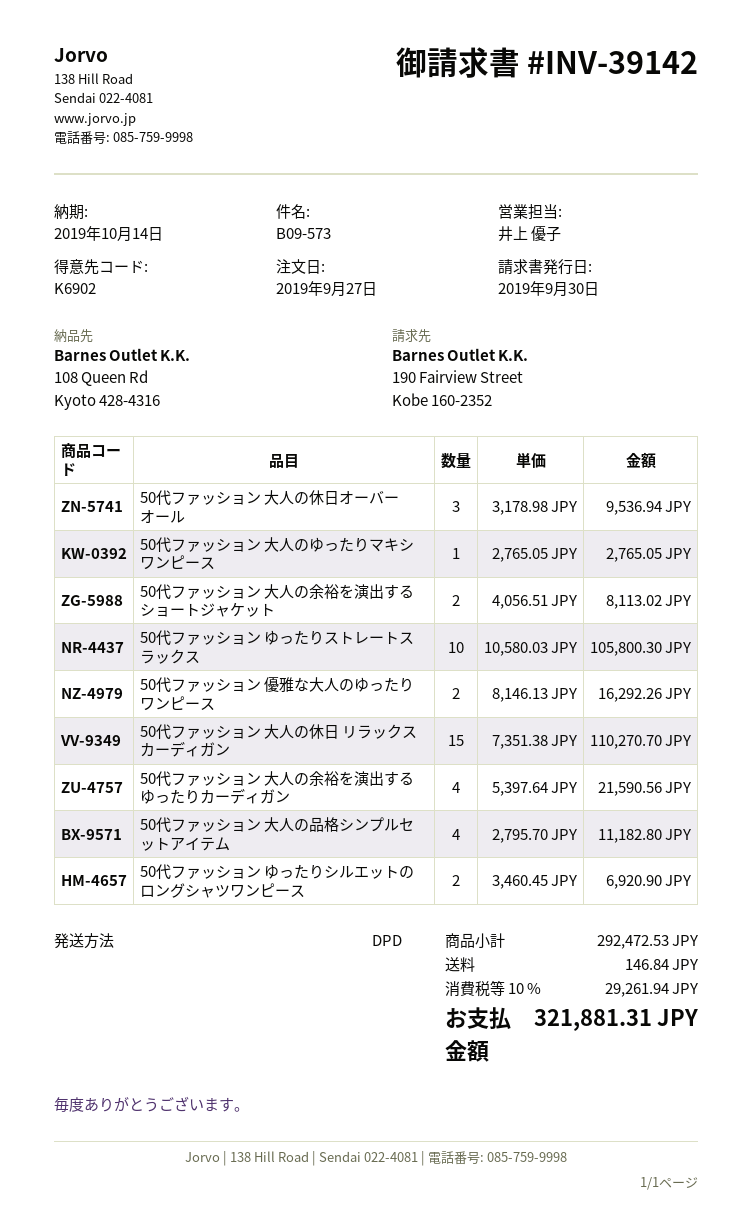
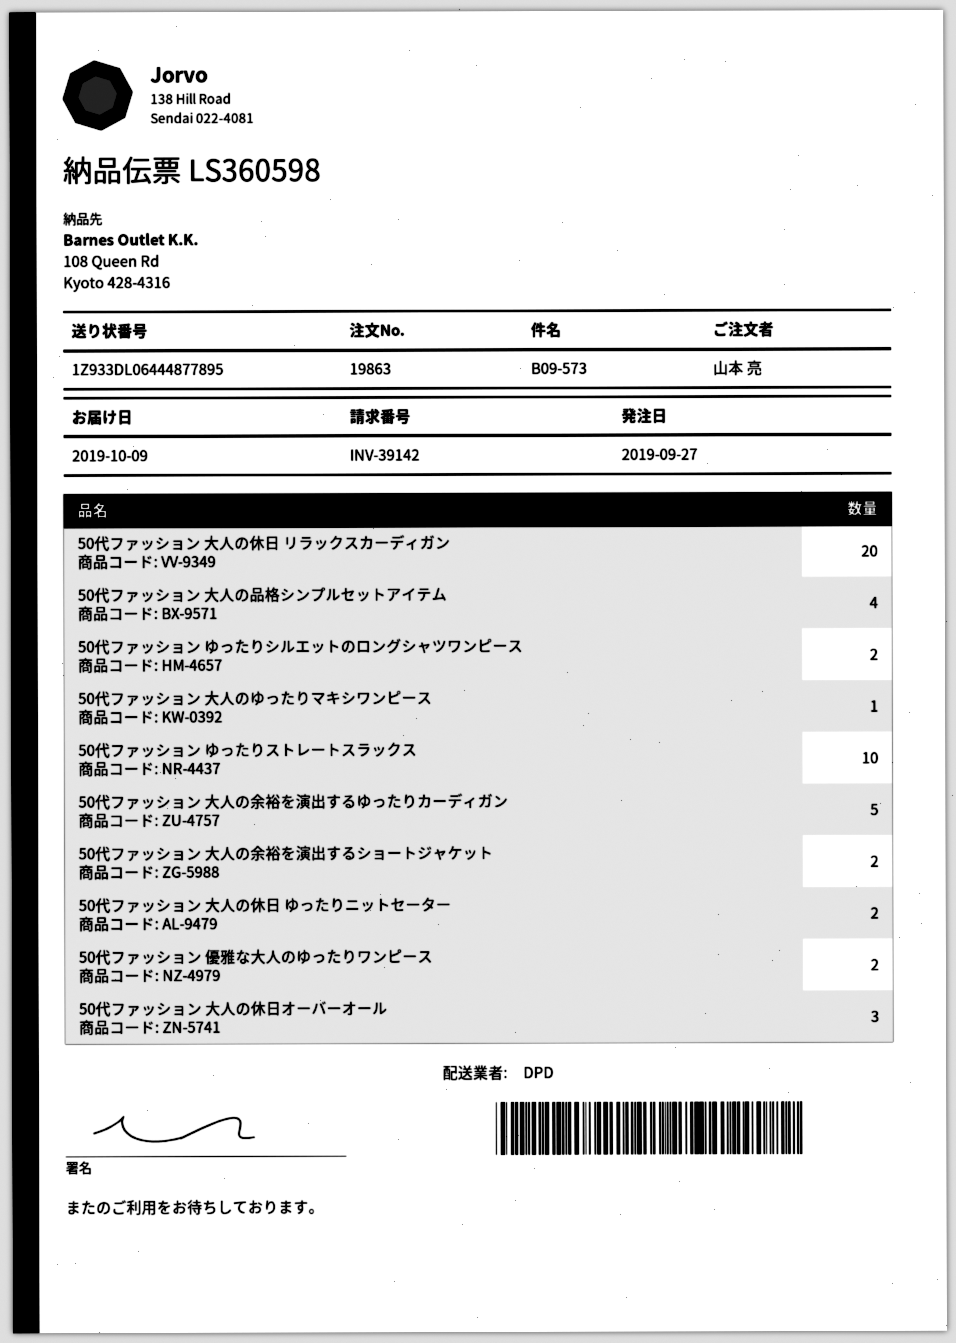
delivery date: 2019-10-14 -> 2019-10-09
50代ファッション 大人の休日 リラックスカーディガン: 15 -> 20
50代ファッション 大人の余裕を演出するゆったりカーディガン: 4 -> 5
50代ファッション 大人の休日 ゆったりニットセーター: none -> 2

